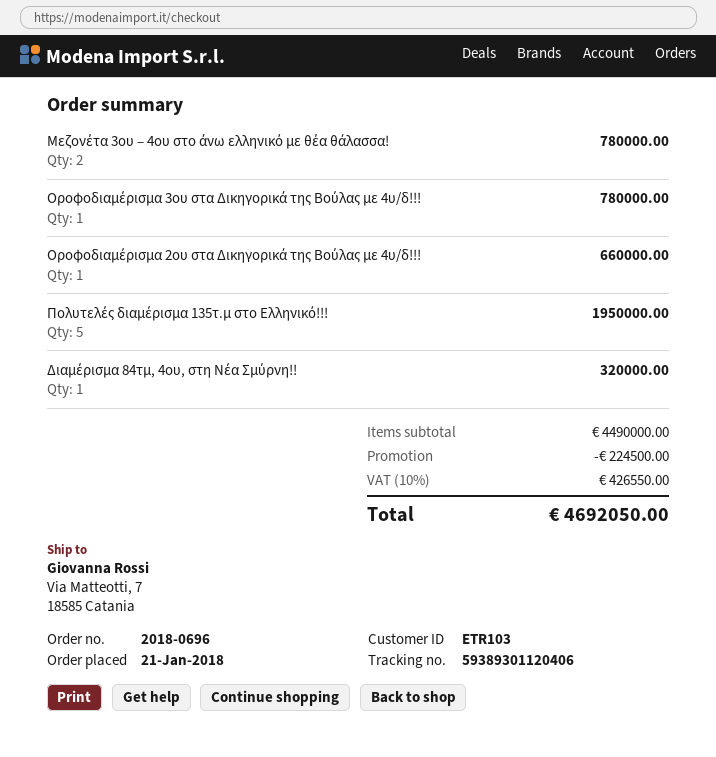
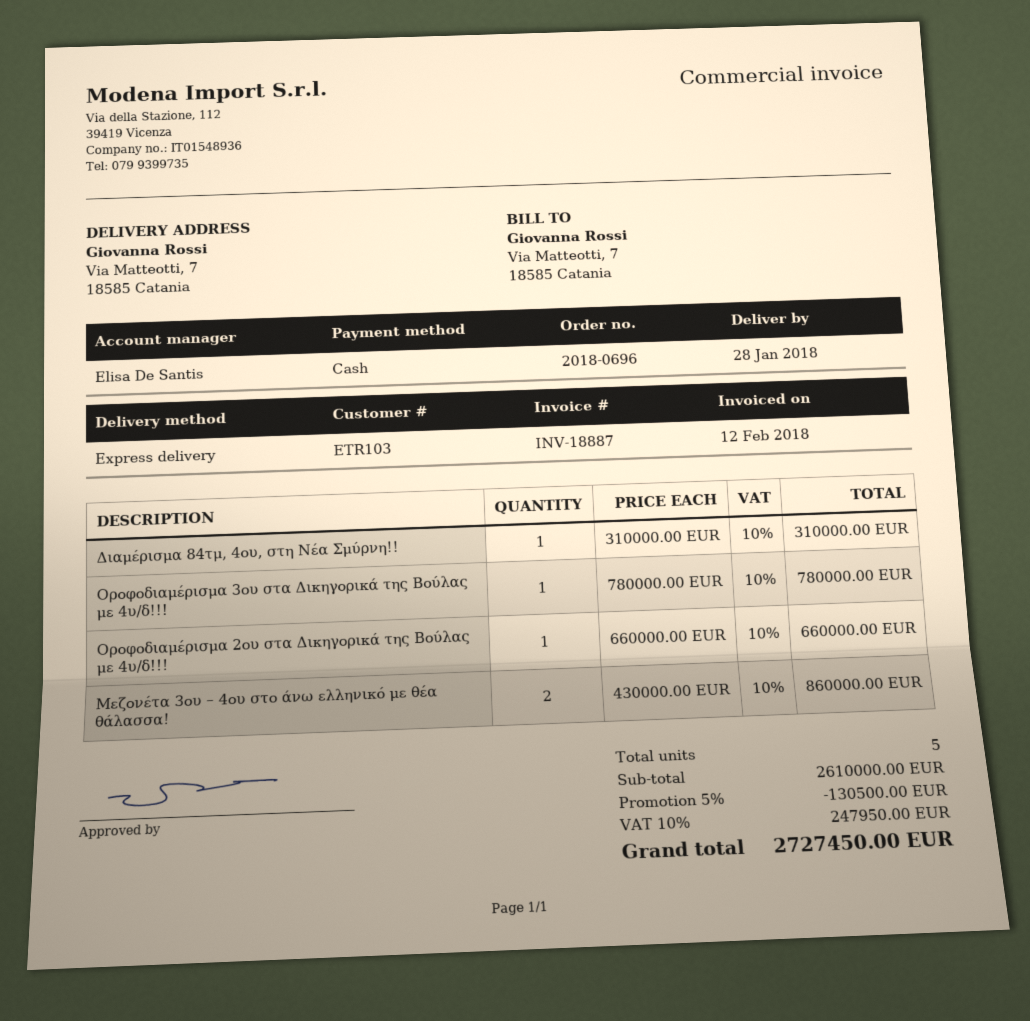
Mεζονέτα 3ου – 4ου στο άνω ελληνικό με θέα θάλασσα!: 2 for 780000.00 -> 2 for 860000.00
Πολυτελές διαμέρισμα 135τ.μ στο Ελληνικό!!!: 5 for 1950000.00 -> none
Διαμέρισμα 84τμ, 4ου, στη Νέα Σμύρνη!!: 1 for 320000.00 -> 1 for 310000.00
subtotal: 4490000.00 -> 2610000.00
discount: 224500.00 -> 130500.00
tax: 10% = 426550.00 -> 10% = 247950.00
total: 4692050.00 -> 2727450.00

